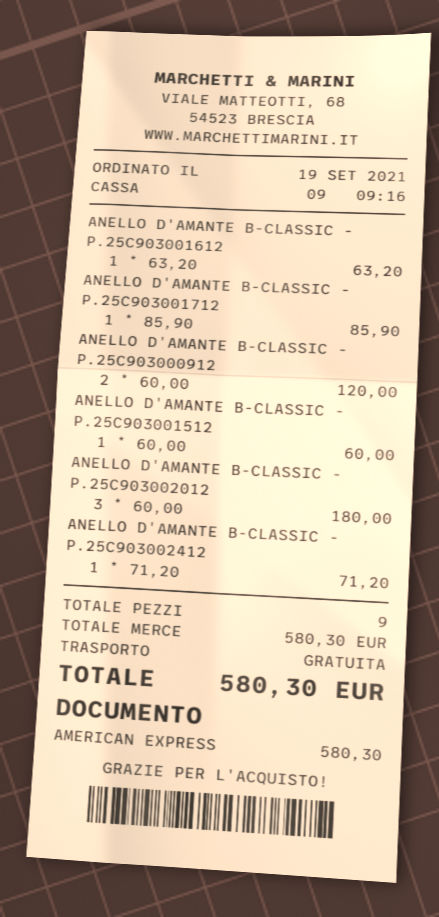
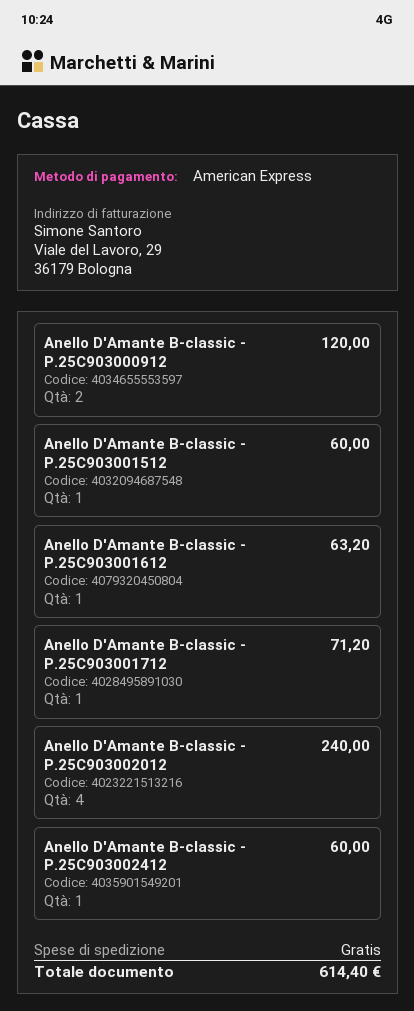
ANELLO D'AMANTE B-CLASSIC - P.25C903001712: 1 for 85.90 -> 1 for 71.20
ANELLO D'AMANTE B-CLASSIC - P.25C903002012: 3 for 180.00 -> 4 for 240.00
ANELLO D'AMANTE B-CLASSIC - P.25C903002412: 1 for 71.20 -> 1 for 60.00
total: 580.30 -> 614.40

